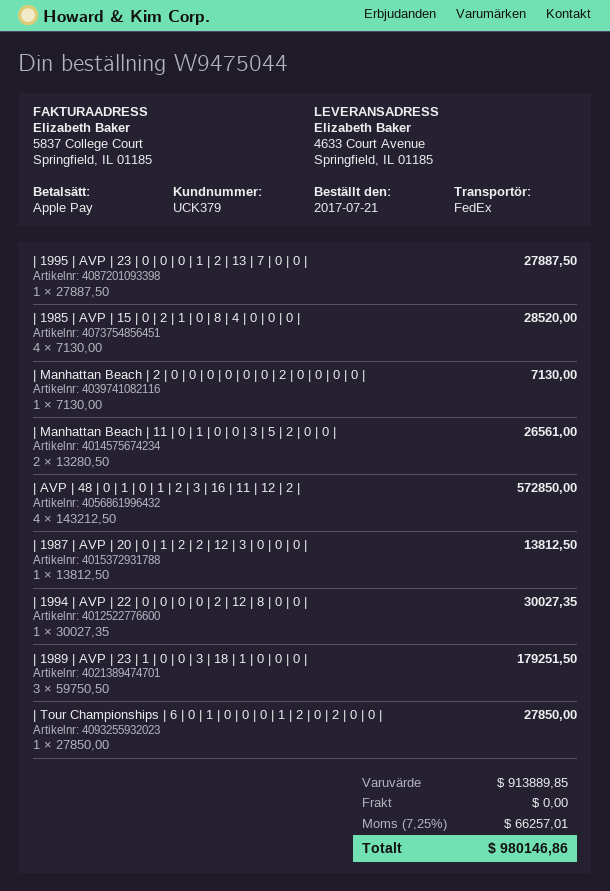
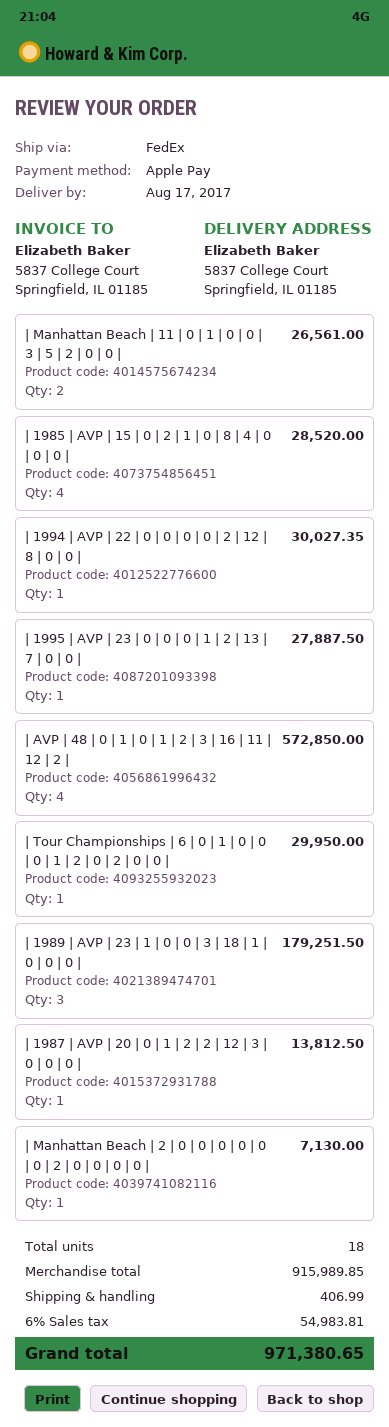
ship to: 4633 Court Avenue, Springfield, IL 01185 -> 5837 College Court, Springfield, IL 01185
| Tour Championships | 6 | 0 | 1 | 0 | 0 | 0 | 1 | 2 | 0 | 2 | 0 | 0 |: 1 for 27850.00 -> 1 for 29950.00
subtotal: 913889.85 -> 915989.85
shipping: 0.00 -> 406.99
tax: 7.25% = 66257.01 -> 6% = 54983.81
total: 980146.86 -> 971380.65

